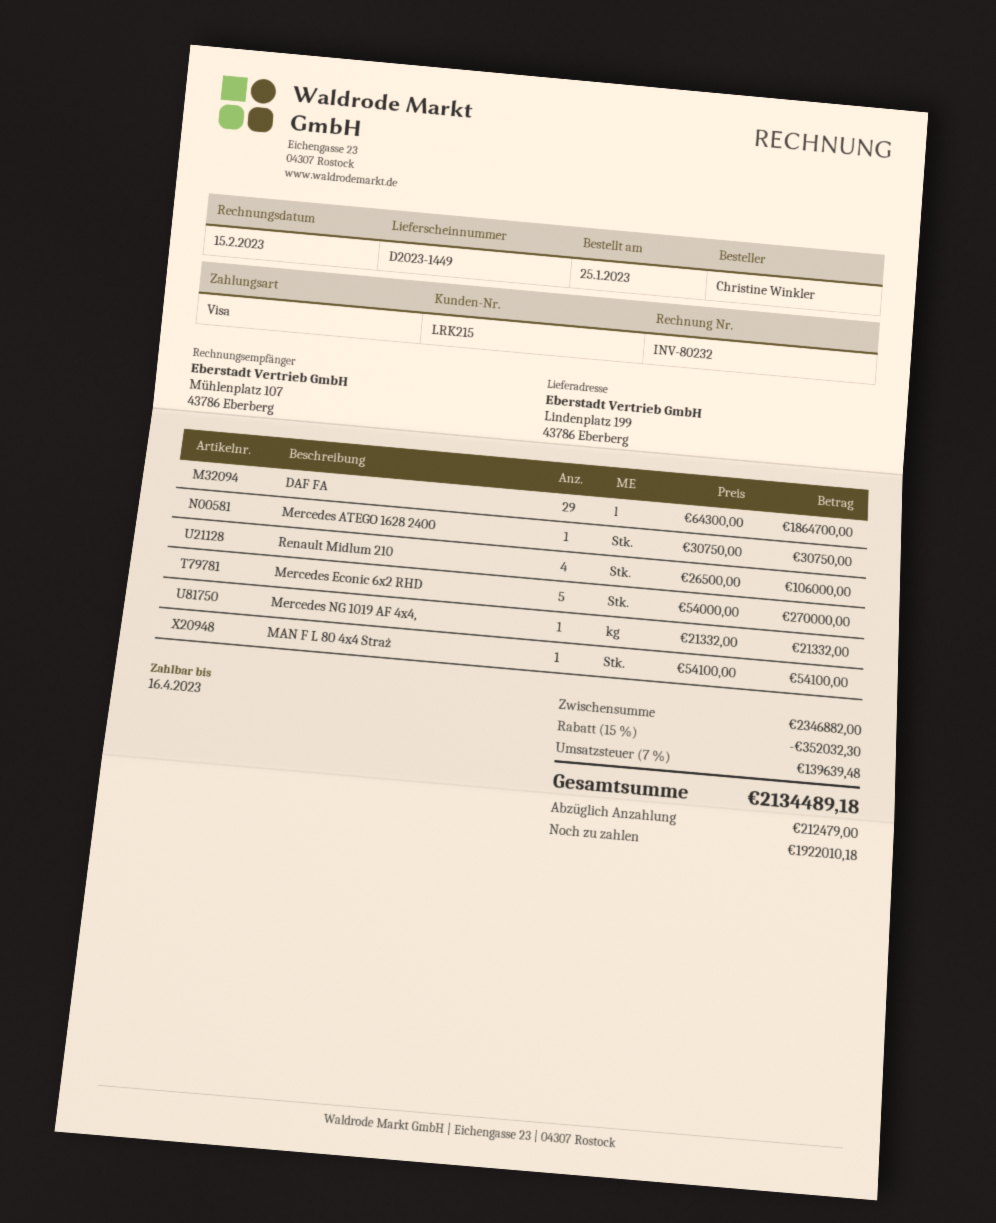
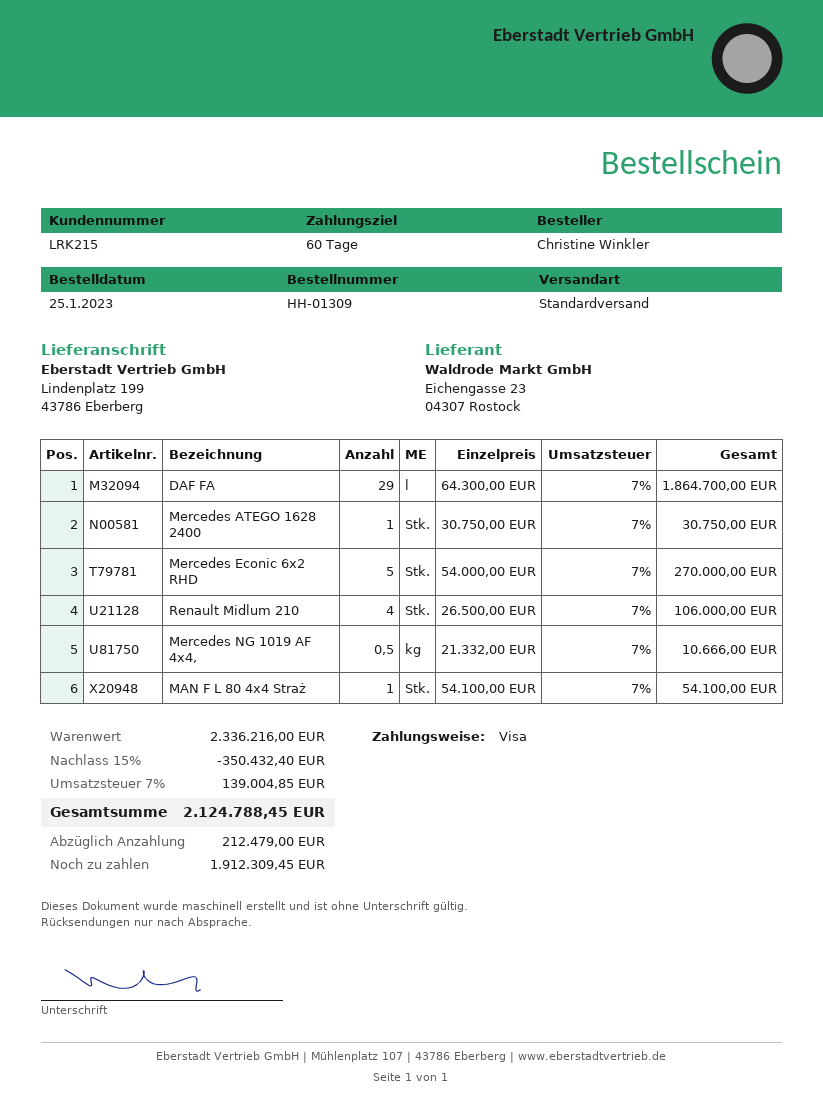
Mercedes NG 1019 AF 4x4,: 1 x 21332.00 = 21332.00 -> 0.5 x 21332.00 = 10666.00
subtotal: 2346882.00 -> 2336216.00
discount: 15% = 352032.30 -> 15% = 350432.40
tax: 7% = 139639.48 -> 7% = 139004.85
total: 2134489.18 -> 2124788.45
balance: 1922010.18 -> 1912309.45

